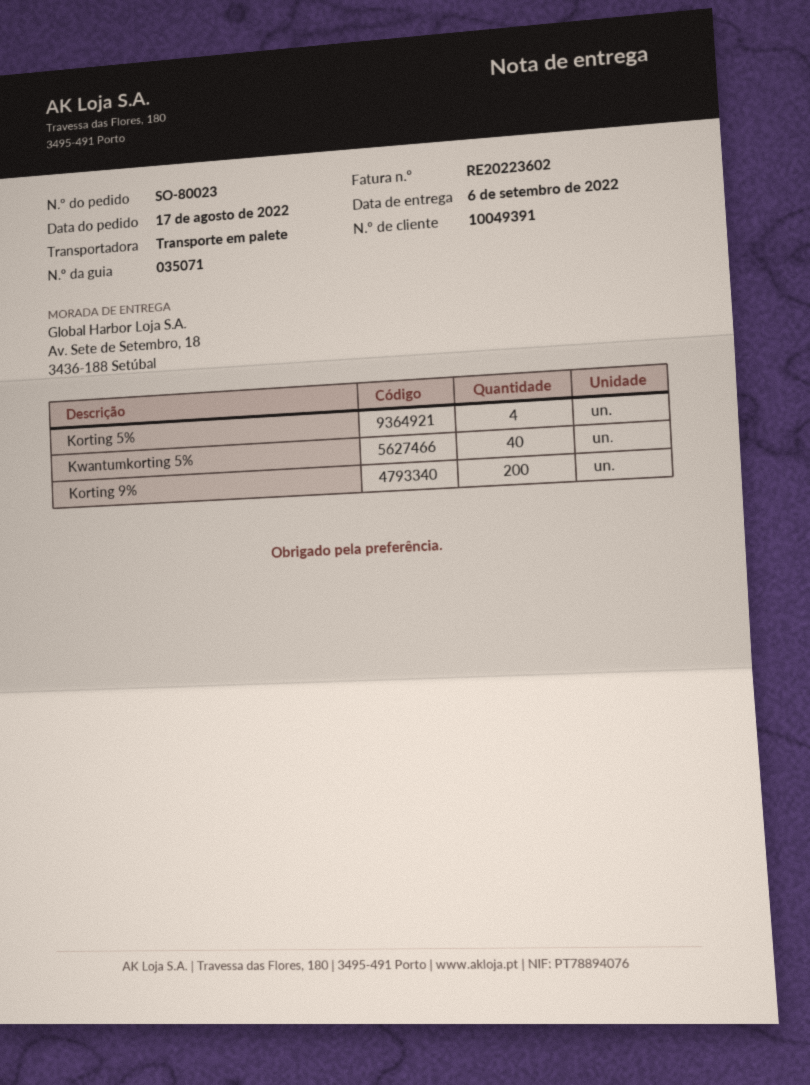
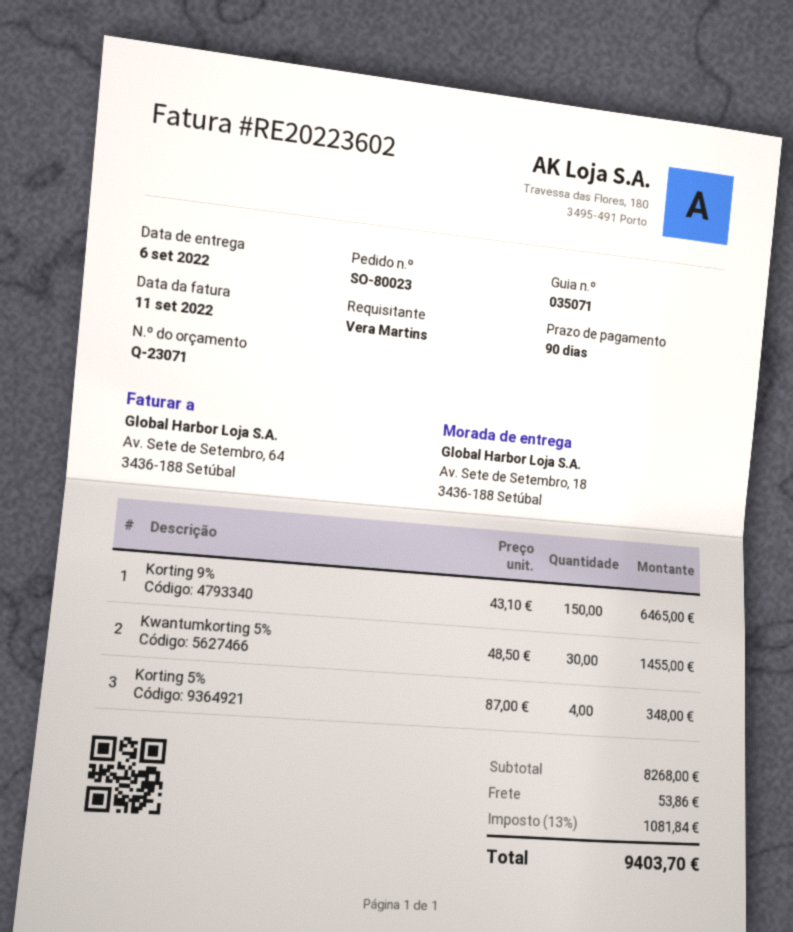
Kwantumkorting 5%: 40 -> 30
Korting 9%: 200 -> 150

